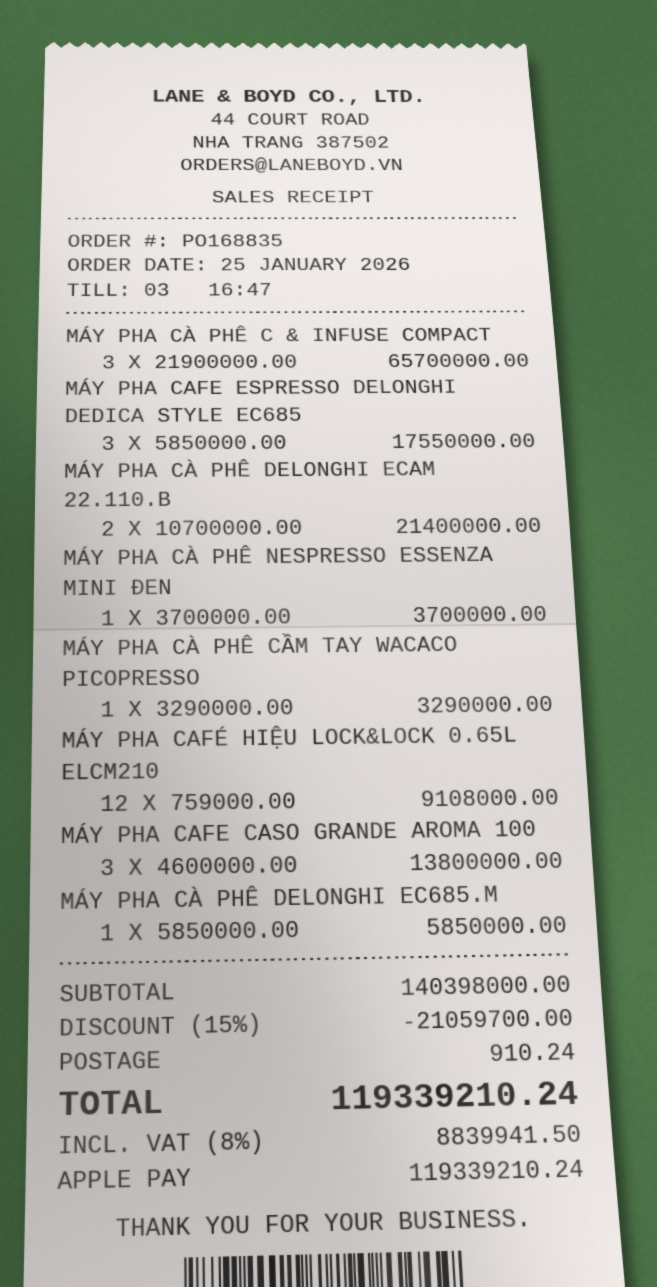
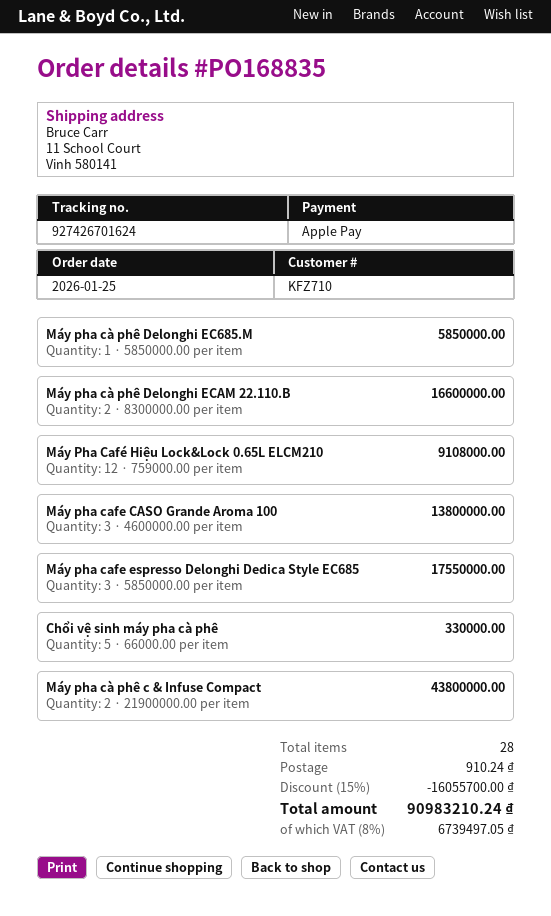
MÁY PHA CÀ PHÊ C & INFUSE COMPACT: 3 x 21900000.00 = 65700000.00 -> 2 x 21900000.00 = 43800000.00
MÁY PHA CÀ PHÊ DELONGHI ECAM 22.110.B: 2 x 10700000.00 = 21400000.00 -> 2 x 8300000.00 = 16600000.00
MÁY PHA CÀ PHÊ NESPRESSO ESSENZA MINI ĐEN: 1 x 3700000.00 = 3700000.00 -> none
MÁY PHA CÀ PHÊ CẦM TAY WACACO PICOPRESSO: 1 x 3290000.00 = 3290000.00 -> none
Chổi vệ sinh máy pha cà phê: none -> 5 x 66000.00 = 330000.00
discount: 15% = 21059700.00 -> 15% = 16055700.00
tax: 8% = 8839941.50 -> 8% = 6739497.05
total: 119339210.24 -> 90983210.24

